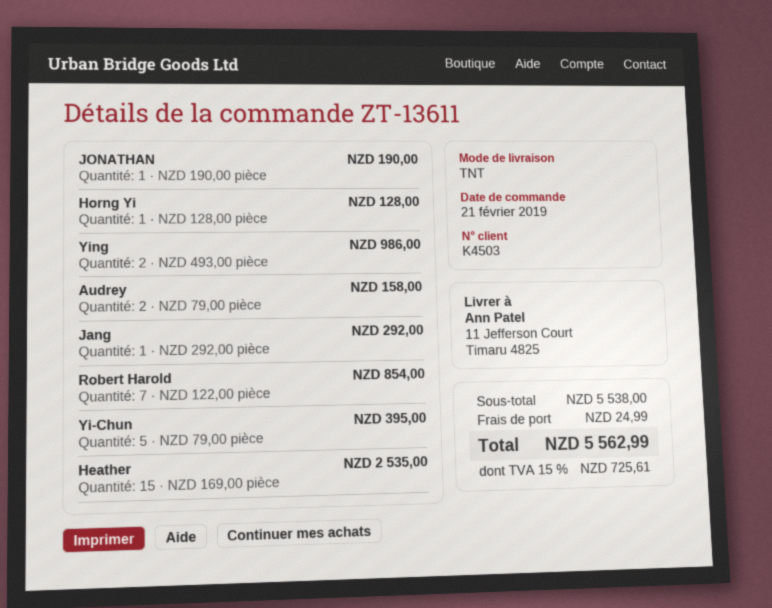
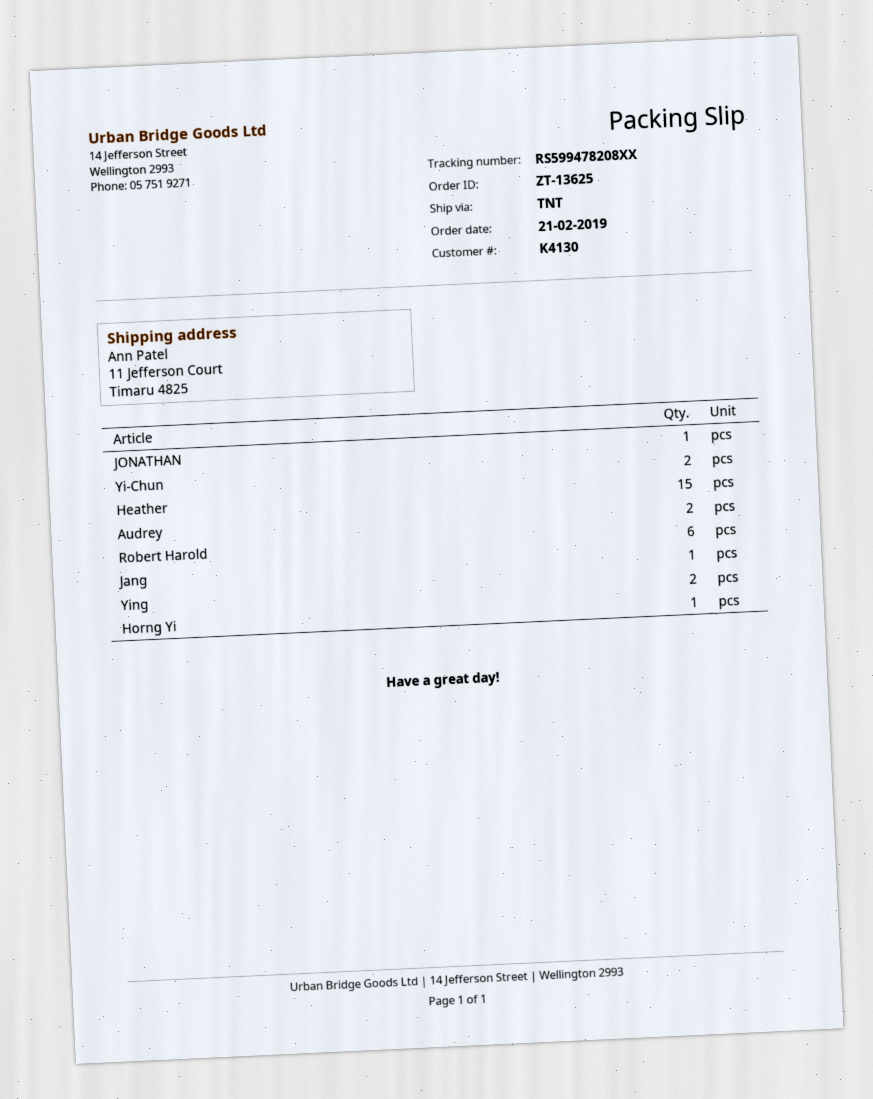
order number: ZT-13611 -> ZT-13625
customer number: K4503 -> K4130
Robert Harold: 7 -> 6
Yi-Chun: 5 -> 2

